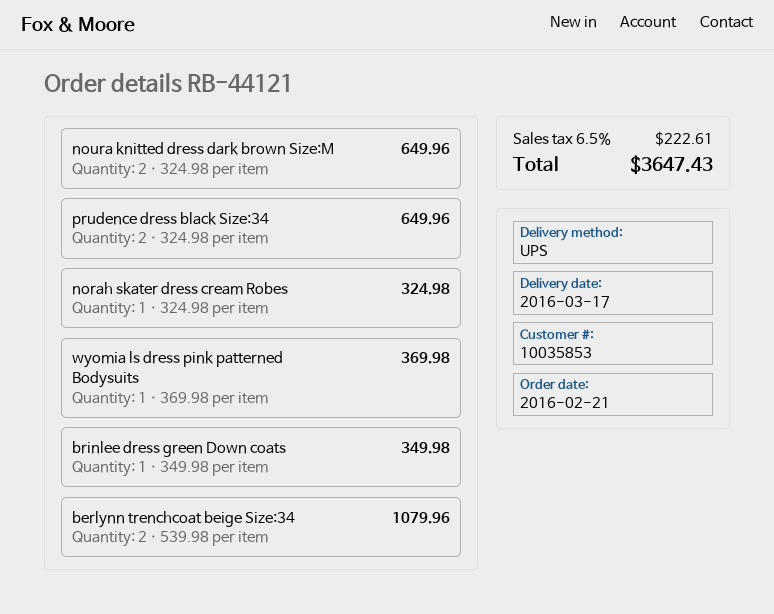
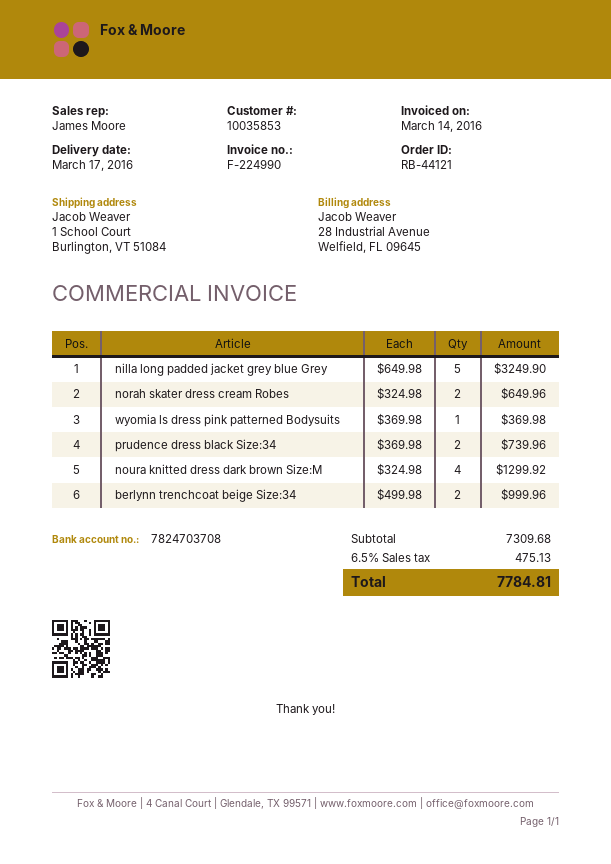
noura knitted dress dark brown Size:M: 2 x 324.98 = 649.96 -> 4 x 324.98 = 1299.92
prudence dress black Size:34: 2 x 324.98 = 649.96 -> 2 x 369.98 = 739.96
norah skater dress cream Robes: 1 x 324.98 = 324.98 -> 2 x 324.98 = 649.96
brinlee dress green Down coats: 1 x 349.98 = 349.98 -> none
berlynn trenchcoat beige Size:34: 2 x 539.98 = 1079.96 -> 2 x 499.98 = 999.96
nilla long padded jacket grey blue Grey: none -> 5 x 649.98 = 3249.90
tax: 6.5% = 222.61 -> 6.5% = 475.13
total: 3647.43 -> 7784.81

